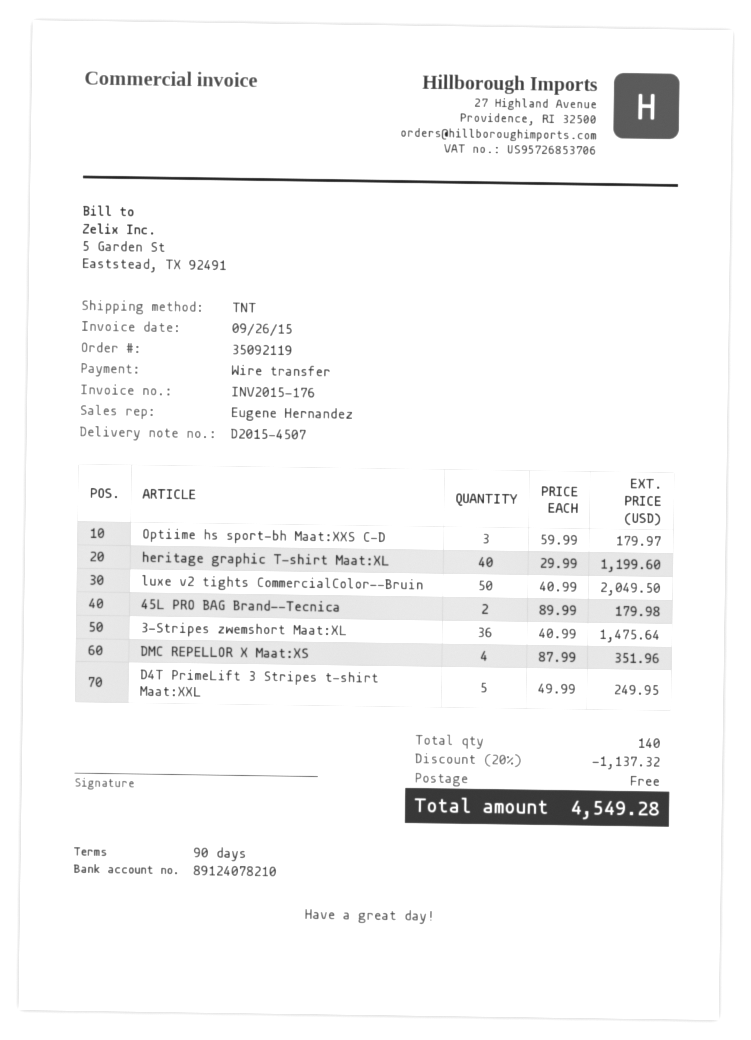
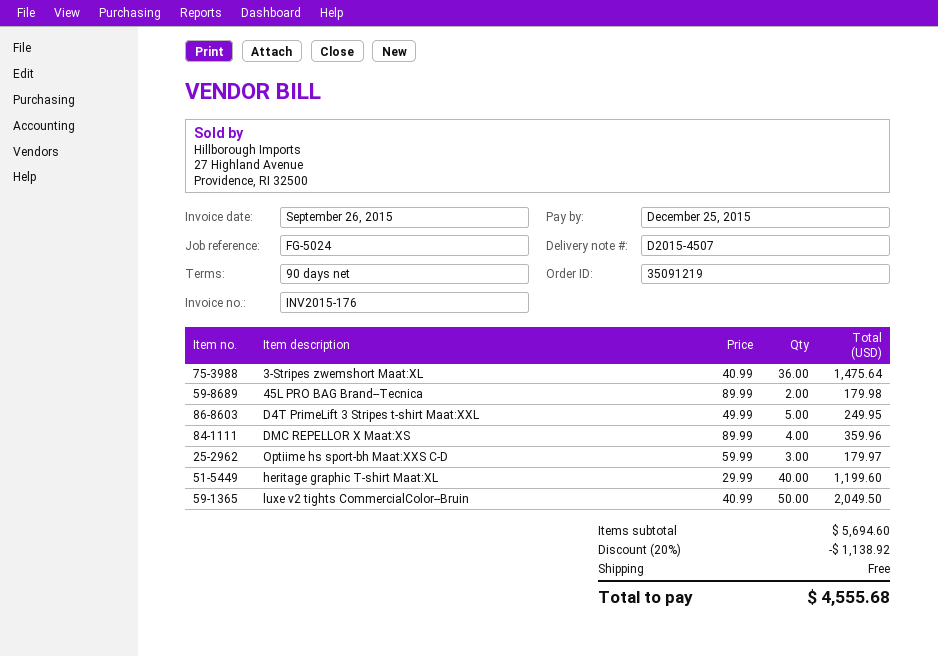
order number: 35092119 -> 35091219
DMC REPELLOR X Maat:XS: 4 x 87.99 = 351.96 -> 4 x 89.99 = 359.96
discount: 20% = 1137.32 -> 20% = 1138.92
total: 4549.28 -> 4555.68

